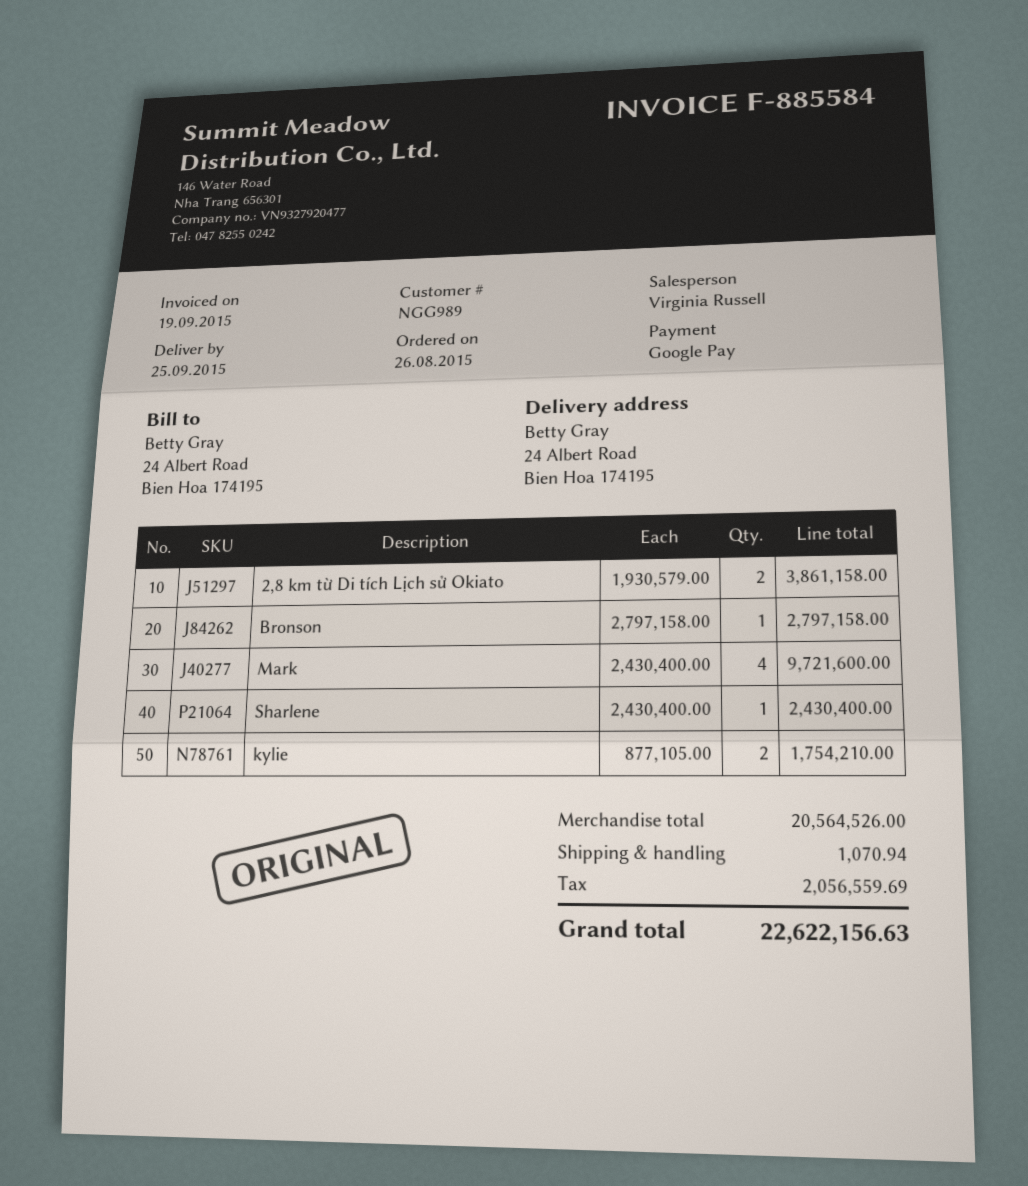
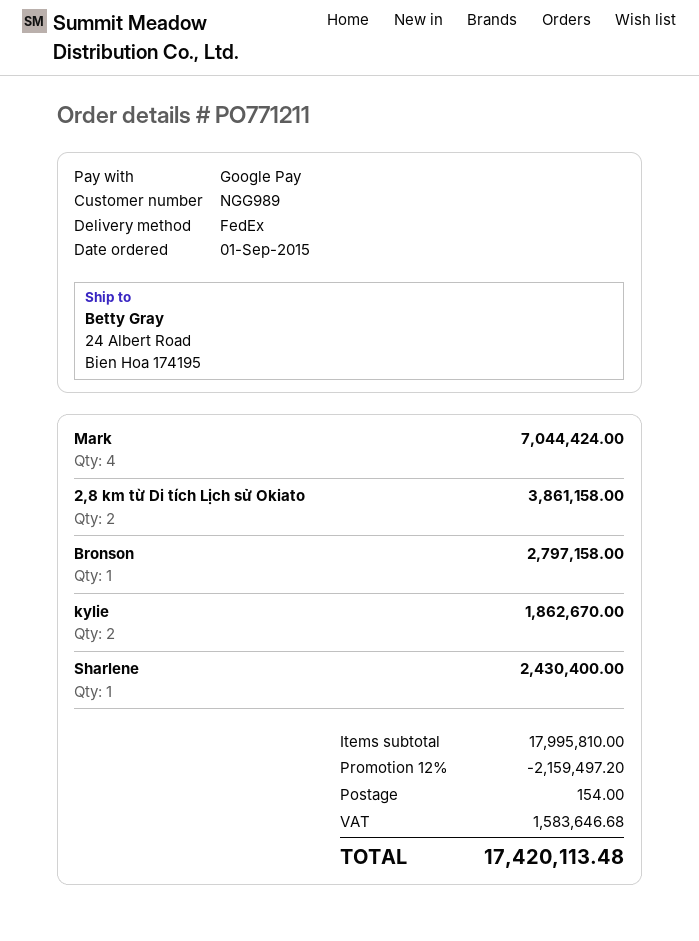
order date: 2015-08-26 -> 2015-09-01
Mark: 4 for 9721600.00 -> 4 for 7044424.00
kylie: 2 for 1754210.00 -> 2 for 1862670.00
subtotal: 20564526.00 -> 17995810.00
discount: none -> 12% = 2159497.20
shipping: 1070.94 -> 154.00
tax: 2056559.69 -> 1583646.68
total: 22622156.63 -> 17420113.48

